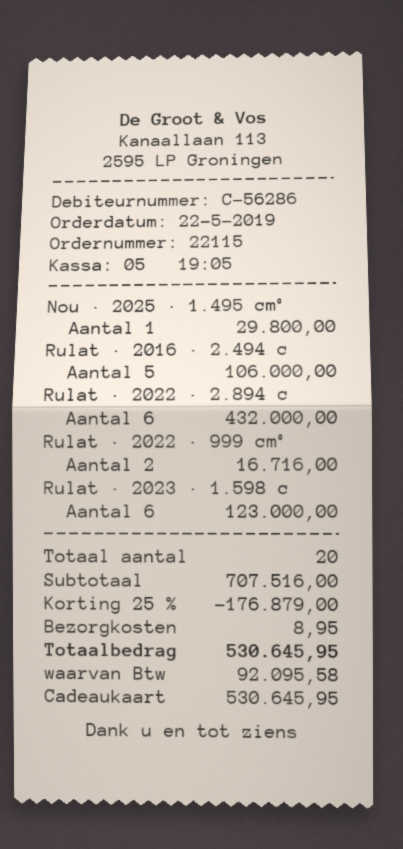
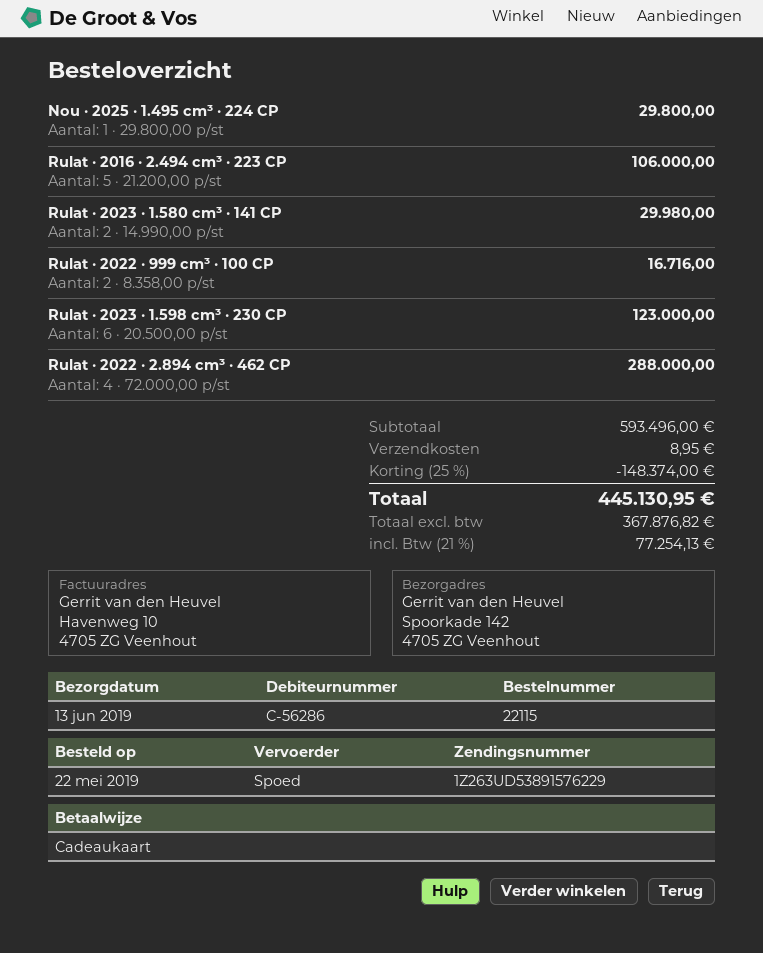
Rulat · 2022 · 2.894 c: 6 for 432000.00 -> 4 for 288000.00
Rulat · 2023 · 1.580 cm³ · 141 CP: none -> 2 for 29980.00
subtotal: 707516.00 -> 593496.00
discount: 25% = 176879.00 -> 25% = 148374.00
tax: 92095.58 -> 77254.13
total: 530645.95 -> 445130.95

